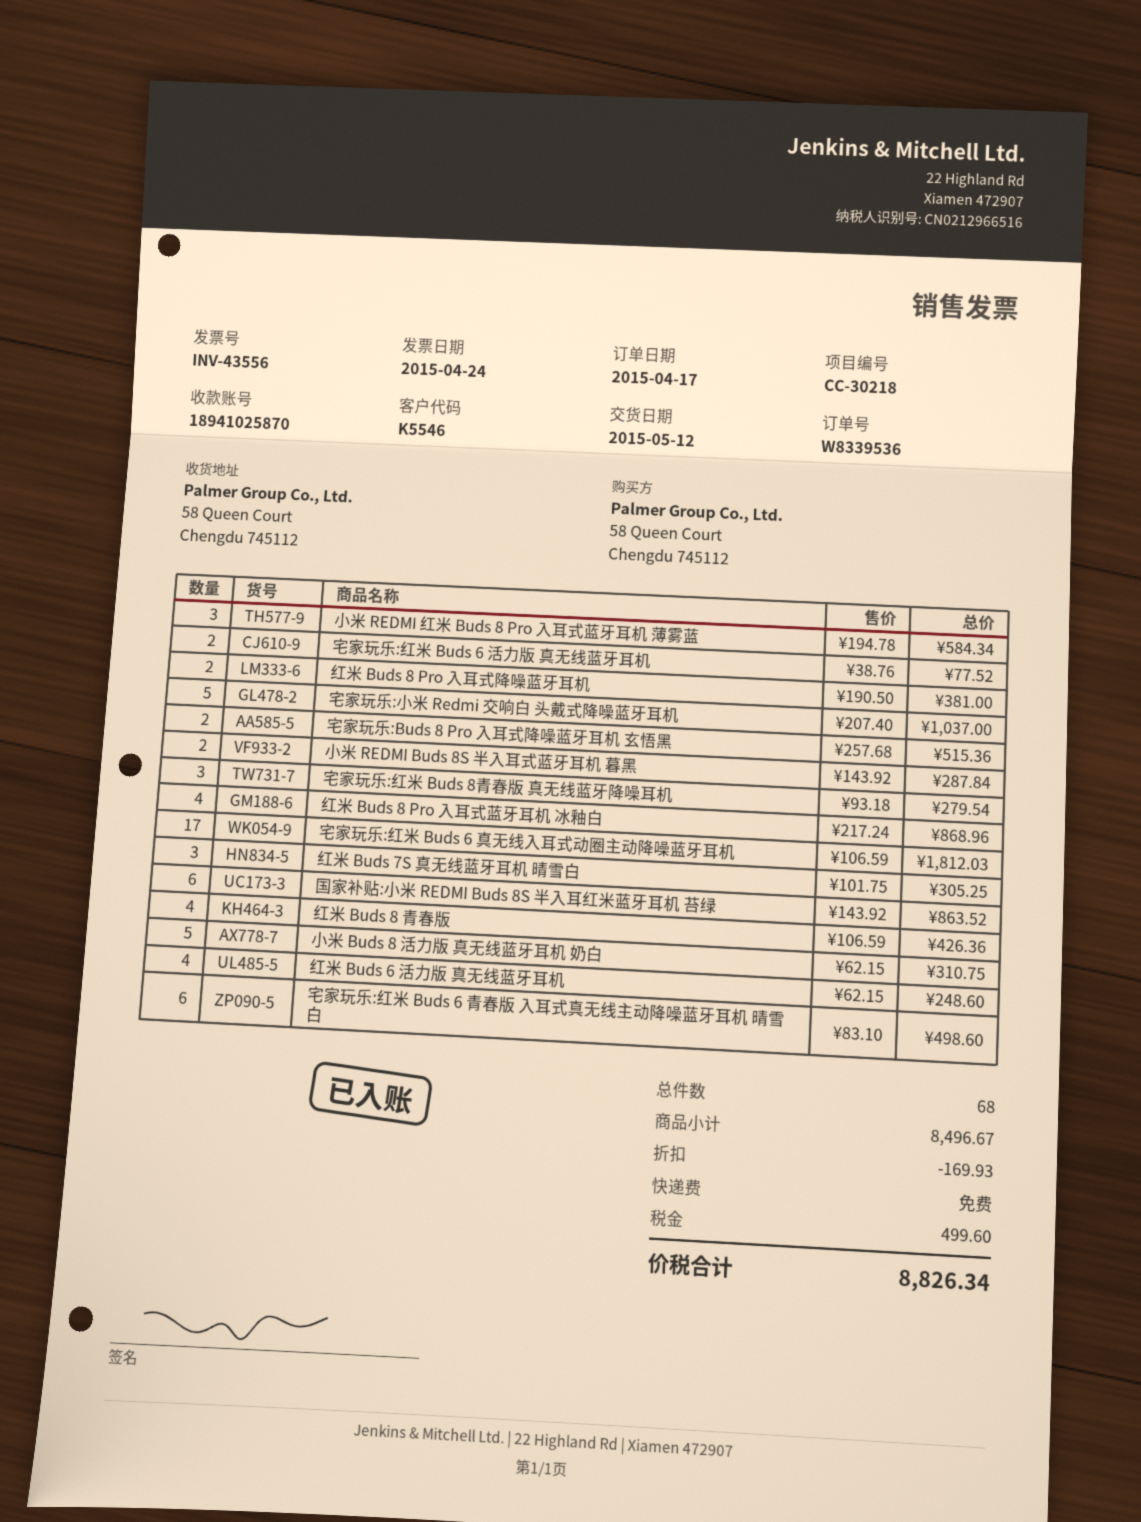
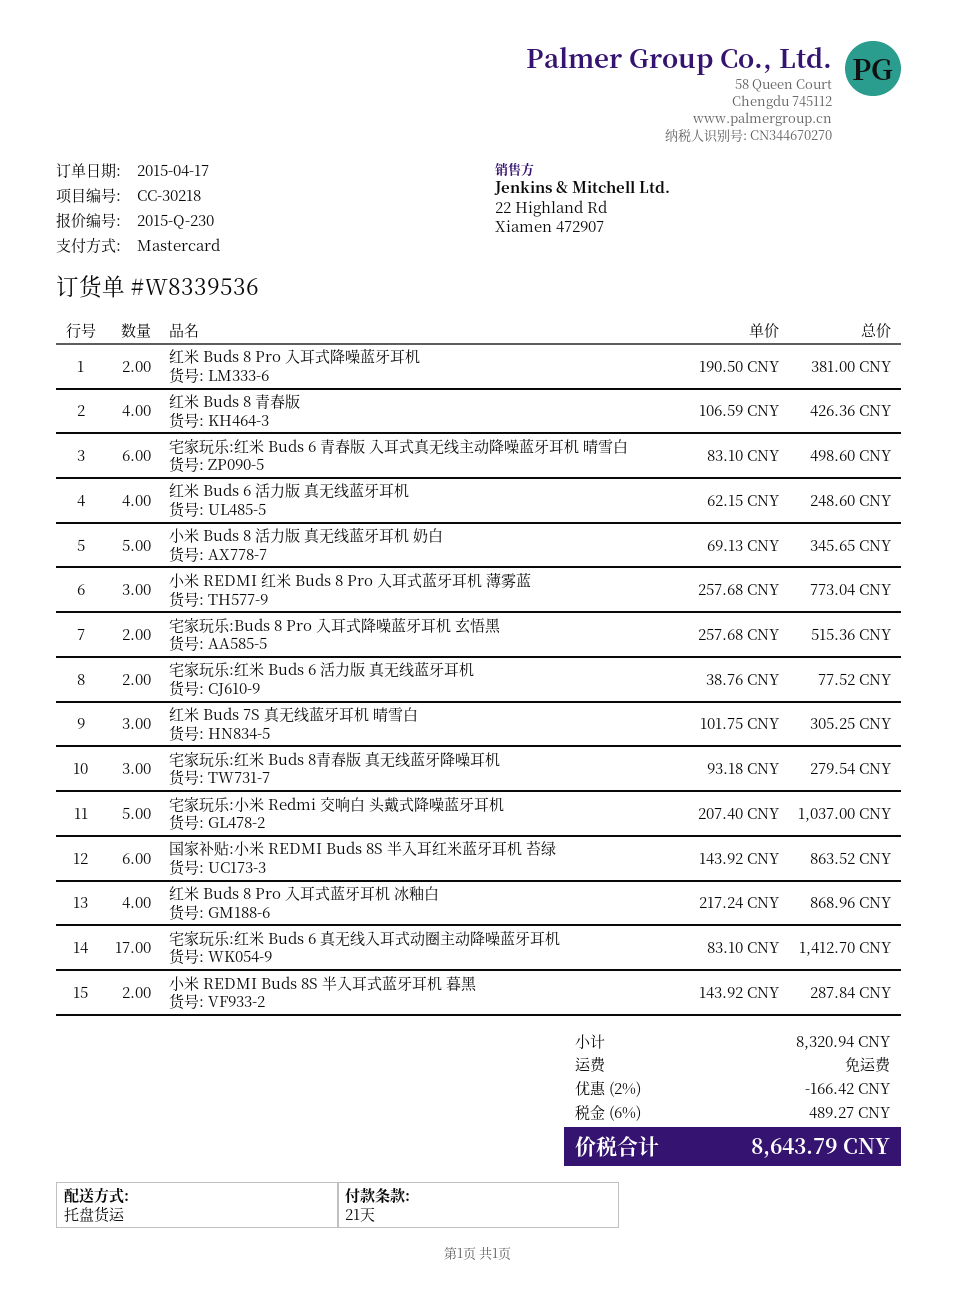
小米 REDMI 红米 Buds 8 Pro 入耳式蓝牙耳机 薄雾蓝: 3 x 194.78 = 584.34 -> 3 x 257.68 = 773.04
宅家玩乐:红米 Buds 6 真无线入耳式动圈主动降噪蓝牙耳机: 17 x 106.59 = 1812.03 -> 17 x 83.10 = 1412.70
小米 Buds 8 活力版 真无线蓝牙耳机 奶白: 5 x 62.15 = 310.75 -> 5 x 69.13 = 345.65
subtotal: 8496.67 -> 8320.94
discount: 169.93 -> 166.42
tax: 499.60 -> 489.27
total: 8826.34 -> 8643.79

